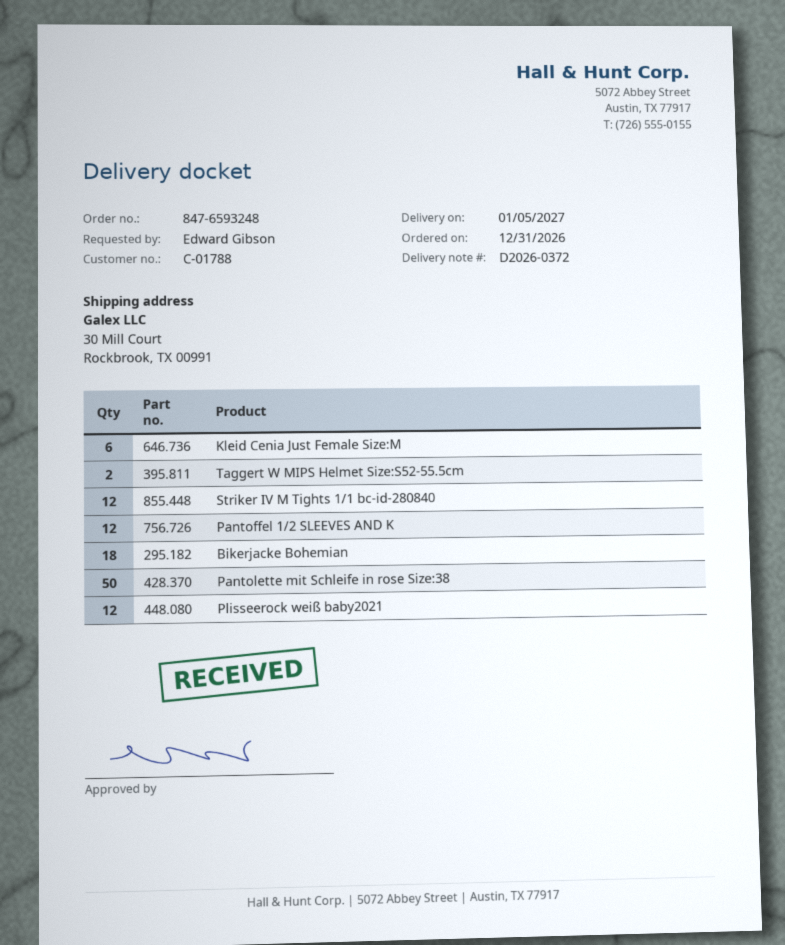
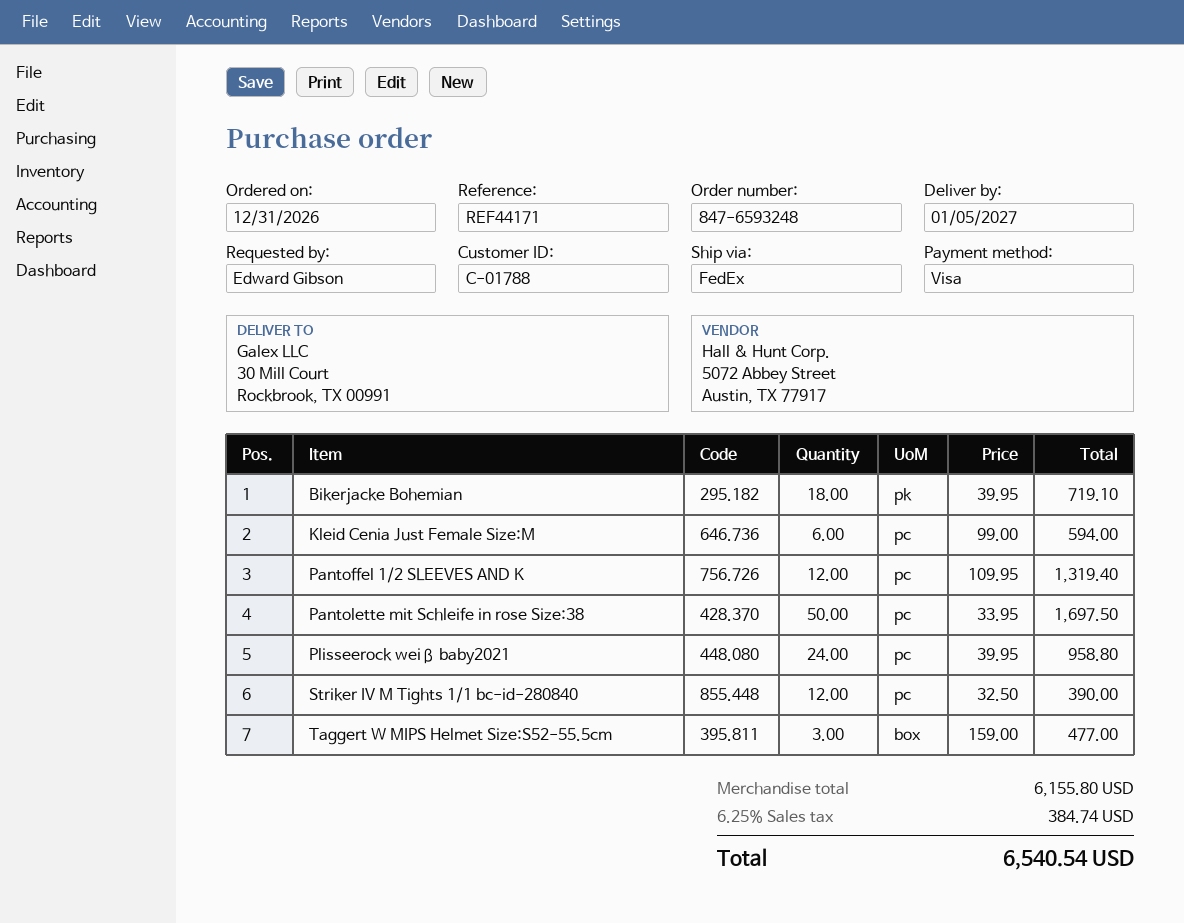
Taggert W MIPS Helmet Size:S52-55.5cm: 2 -> 3
Plisseerock weiß baby2021: 12 -> 24

